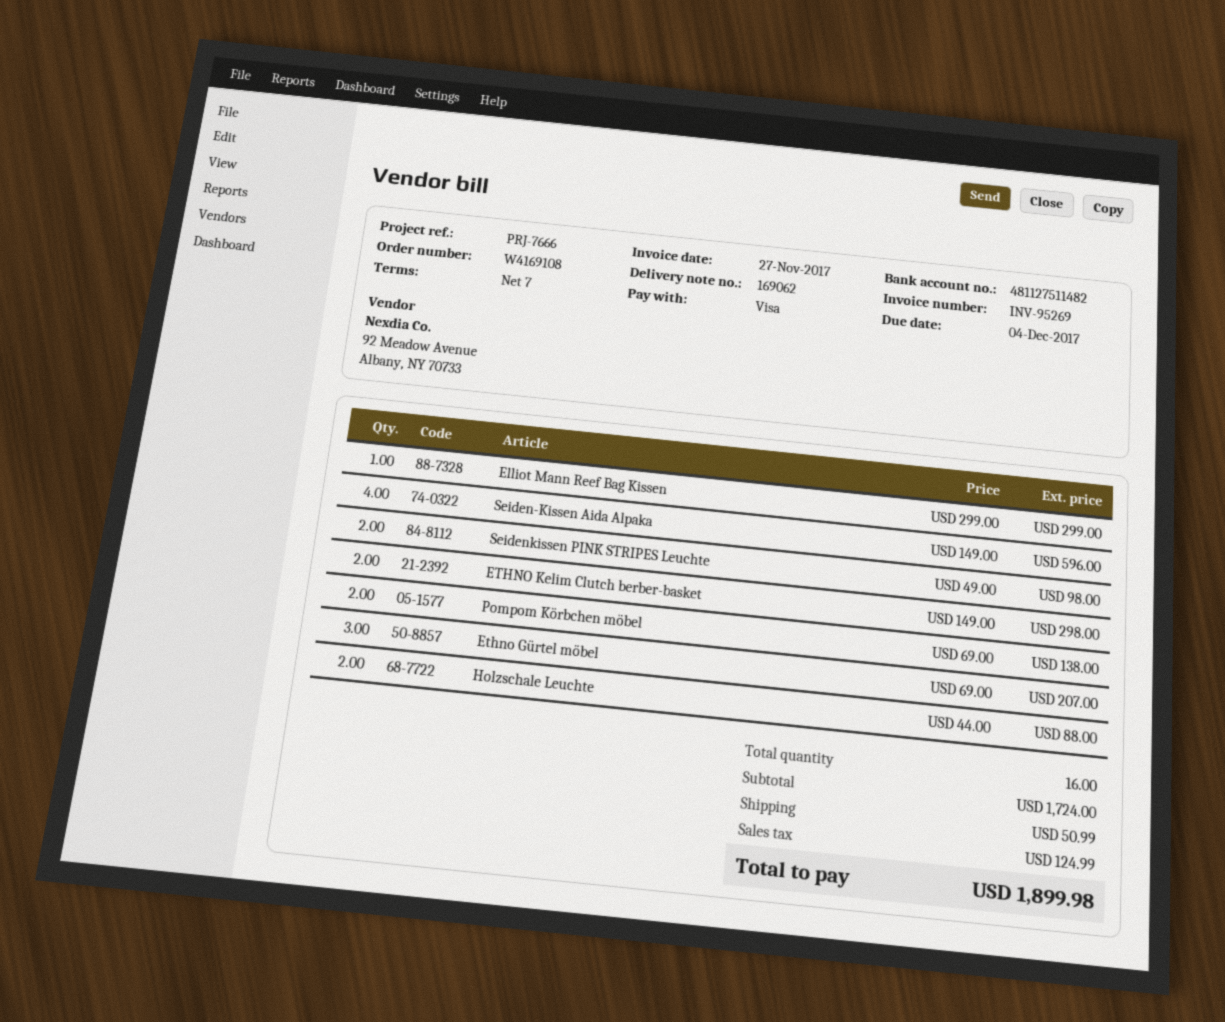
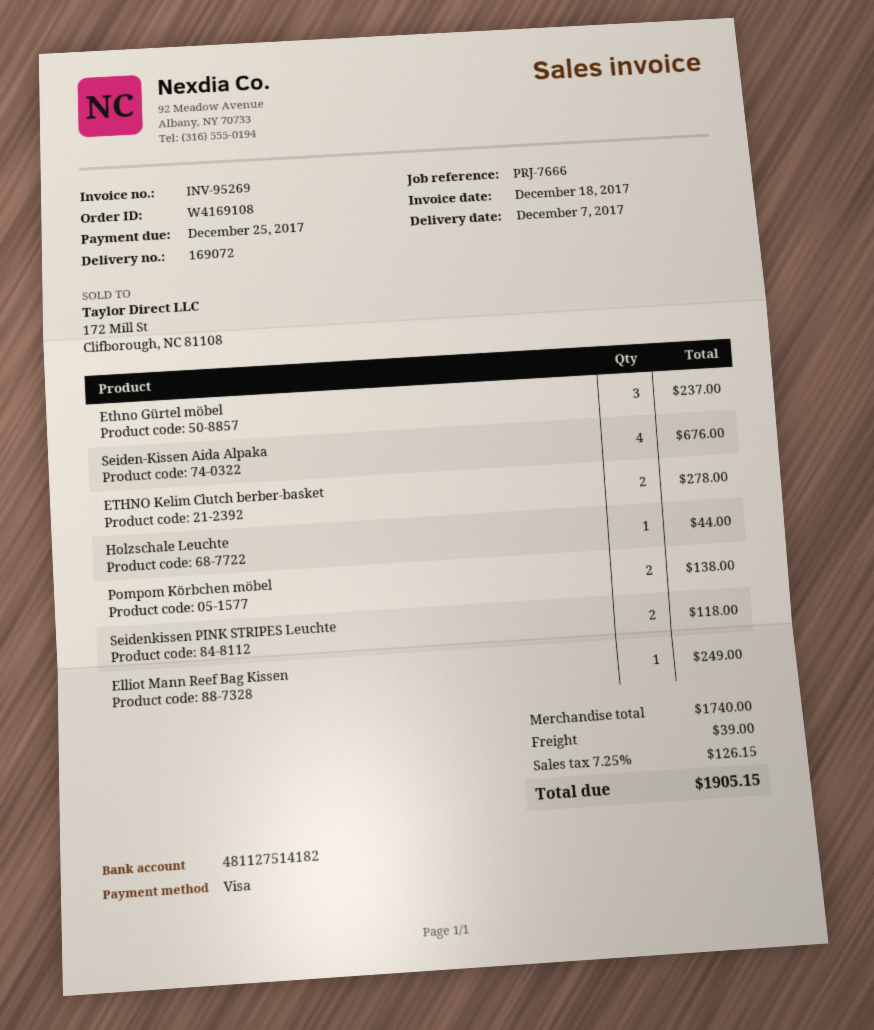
delivery note number: 169062 -> 169072
invoice date: 2017-11-27 -> 2017-12-18
due date: 2017-12-04 -> 2017-12-25
bank account: 481127511482 -> 481127514182
Elliot Mann Reef Bag Kissen: 1 for 299.00 -> 1 for 249.00
Seiden-Kissen Aida Alpaka: 4 for 596.00 -> 4 for 676.00
Seidenkissen PINK STRIPES Leuchte: 2 for 98.00 -> 2 for 118.00
ETHNO Kelim Clutch berber-basket: 2 for 298.00 -> 2 for 278.00
Ethno Gürtel möbel: 3 for 207.00 -> 3 for 237.00
Holzschale Leuchte: 2 for 88.00 -> 1 for 44.00
subtotal: 1724.00 -> 1740.00
shipping: 50.99 -> 39.00
tax: 124.99 -> 126.15
total: 1899.98 -> 1905.15

